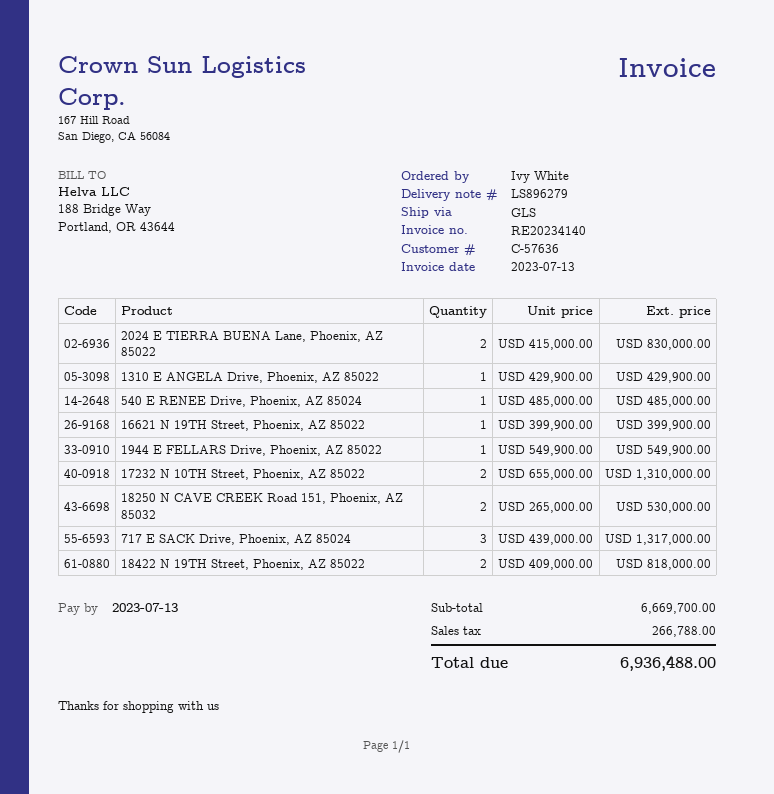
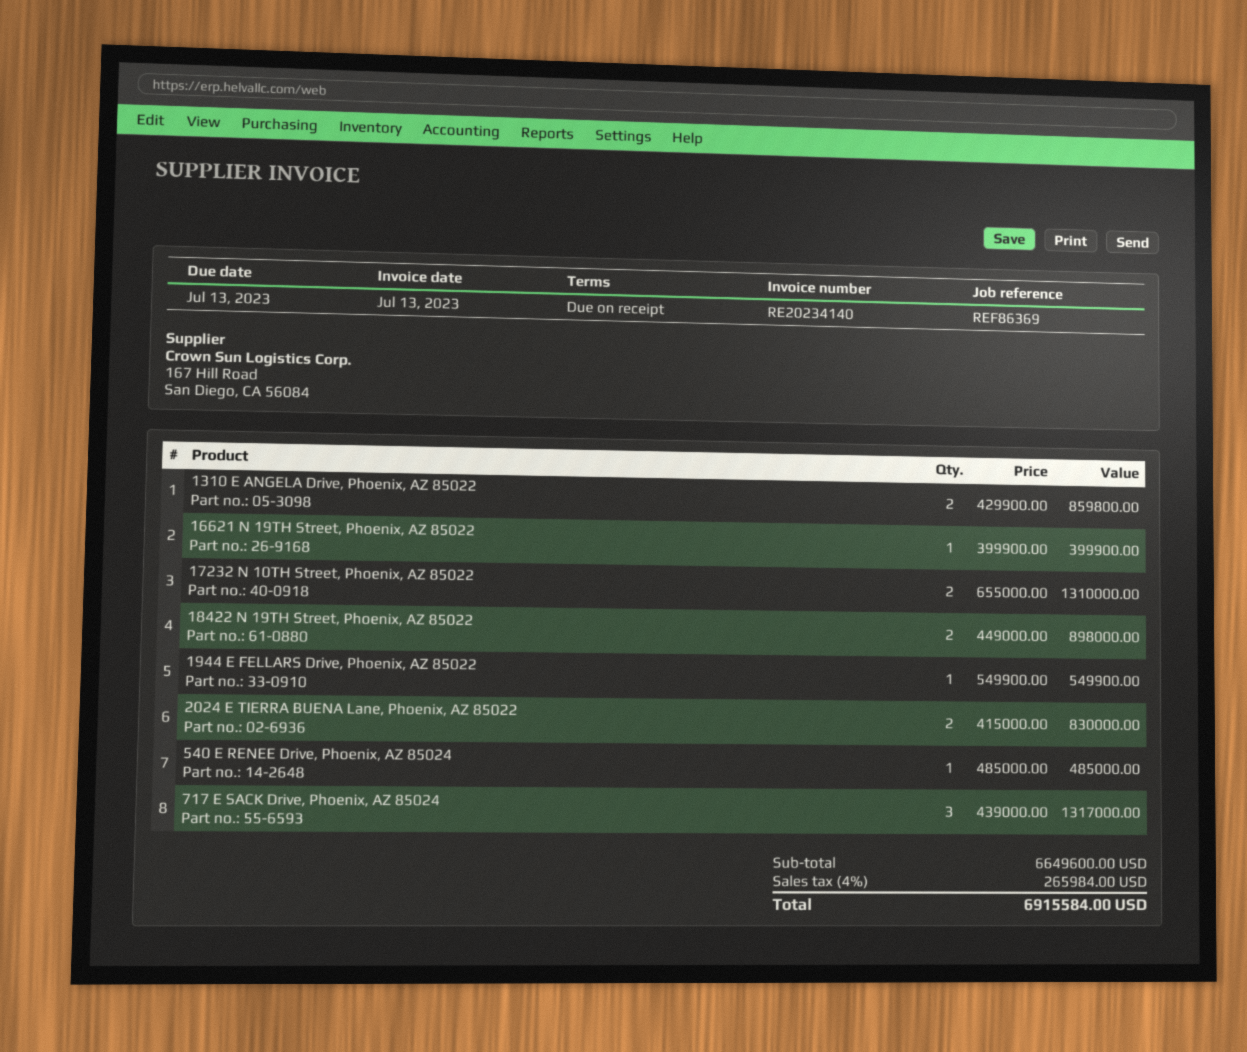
1310 E ANGELA Drive, Phoenix, AZ 85022: 1 x 429900.00 = 429900.00 -> 2 x 429900.00 = 859800.00
18250 N CAVE CREEK Road 151, Phoenix, AZ 85032: 2 x 265000.00 = 530000.00 -> none
18422 N 19TH Street, Phoenix, AZ 85022: 2 x 409000.00 = 818000.00 -> 2 x 449000.00 = 898000.00
subtotal: 6669700.00 -> 6649600.00
tax: 266788.00 -> 265984.00
total: 6936488.00 -> 6915584.00

